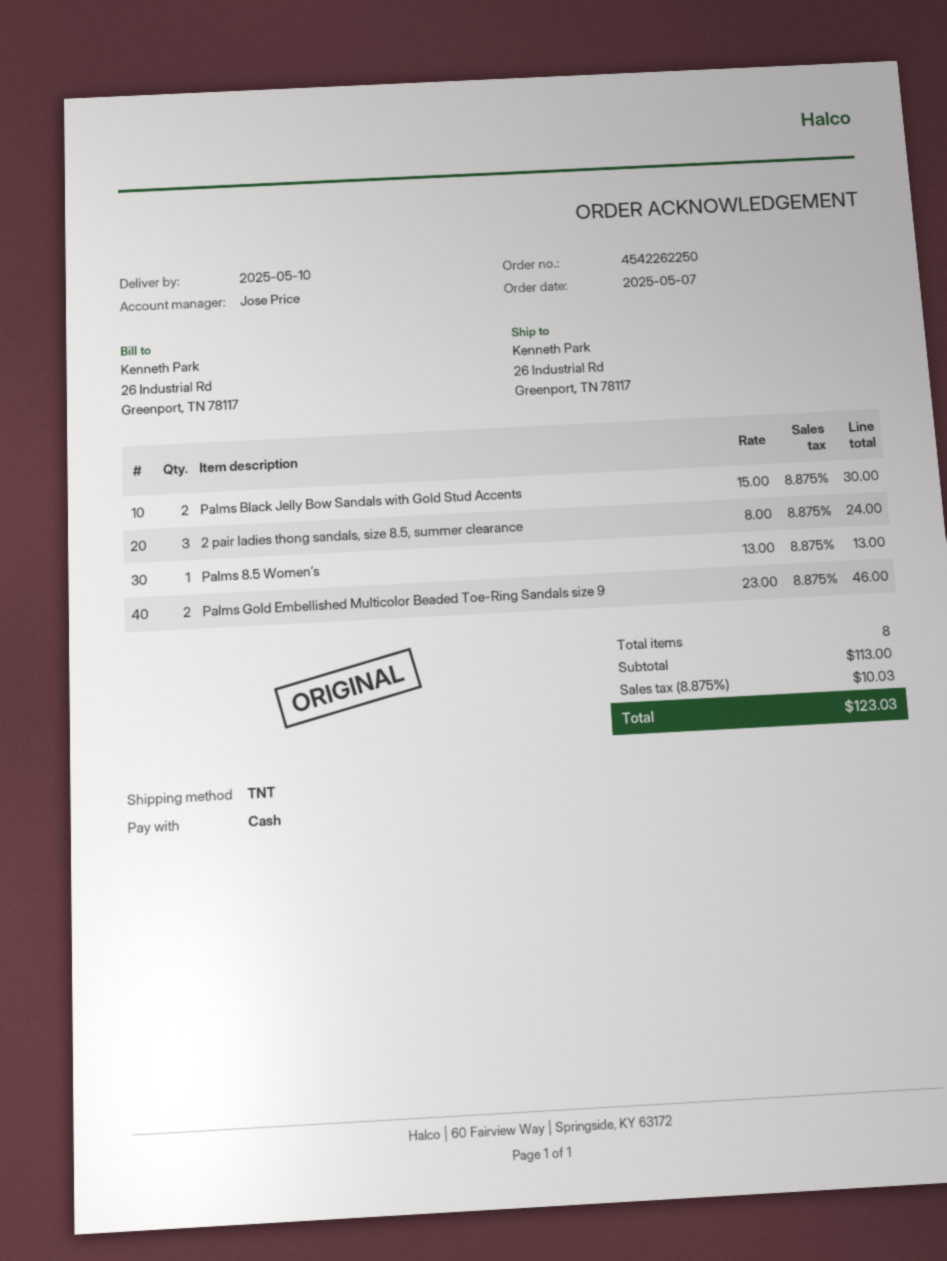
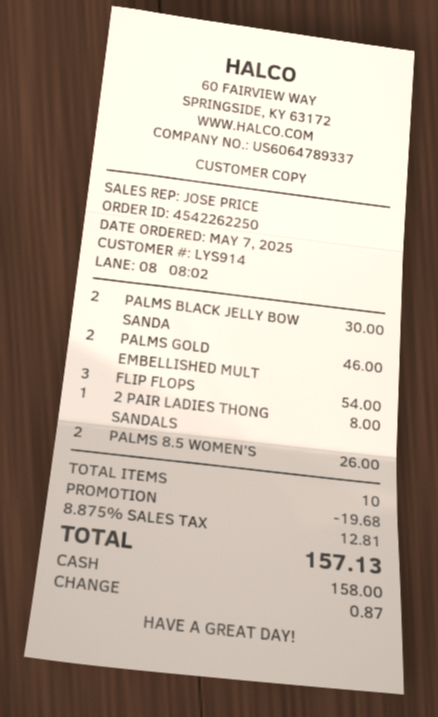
2 pair ladies thong sandals, size 8.5, summer clearance: 3 for 24.00 -> 1 for 8.00
Palms 8.5 Women’s: 1 for 13.00 -> 2 for 26.00
FLIP FLOPS: none -> 3 for 54.00
total quantity: 8 -> 10
discount: none -> 19.68
tax: 8.875% = 10.03 -> 8.875% = 12.81
total: 123.03 -> 157.13

